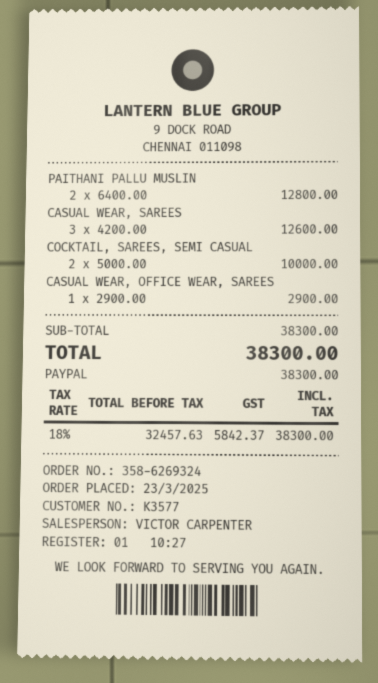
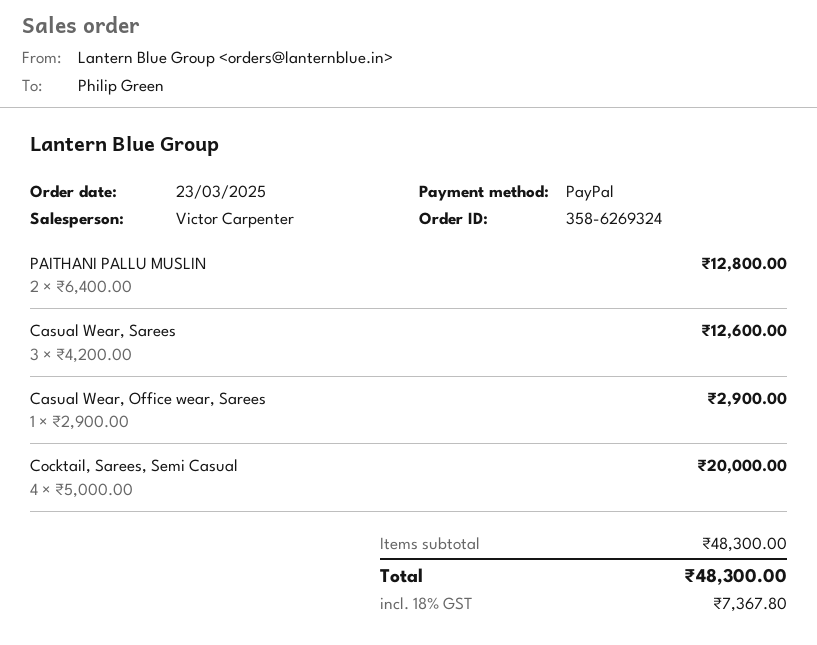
COCKTAIL, SAREES, SEMI CASUAL: 2 x 5000.00 = 10000.00 -> 4 x 5000.00 = 20000.00
subtotal: 38300.00 -> 48300.00
tax: 18% = 5842.37 -> 18% = 7367.80
total: 38300.00 -> 48300.00

